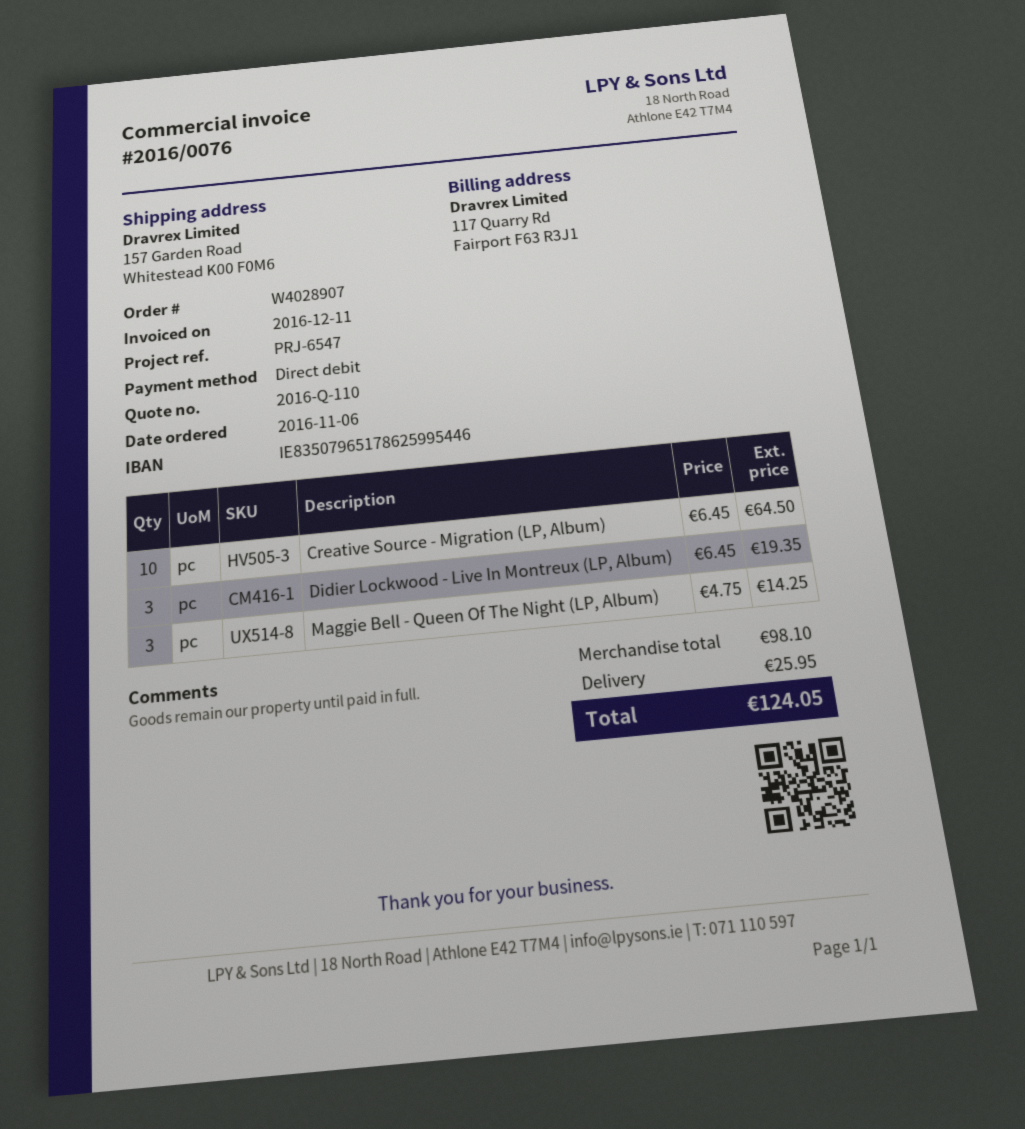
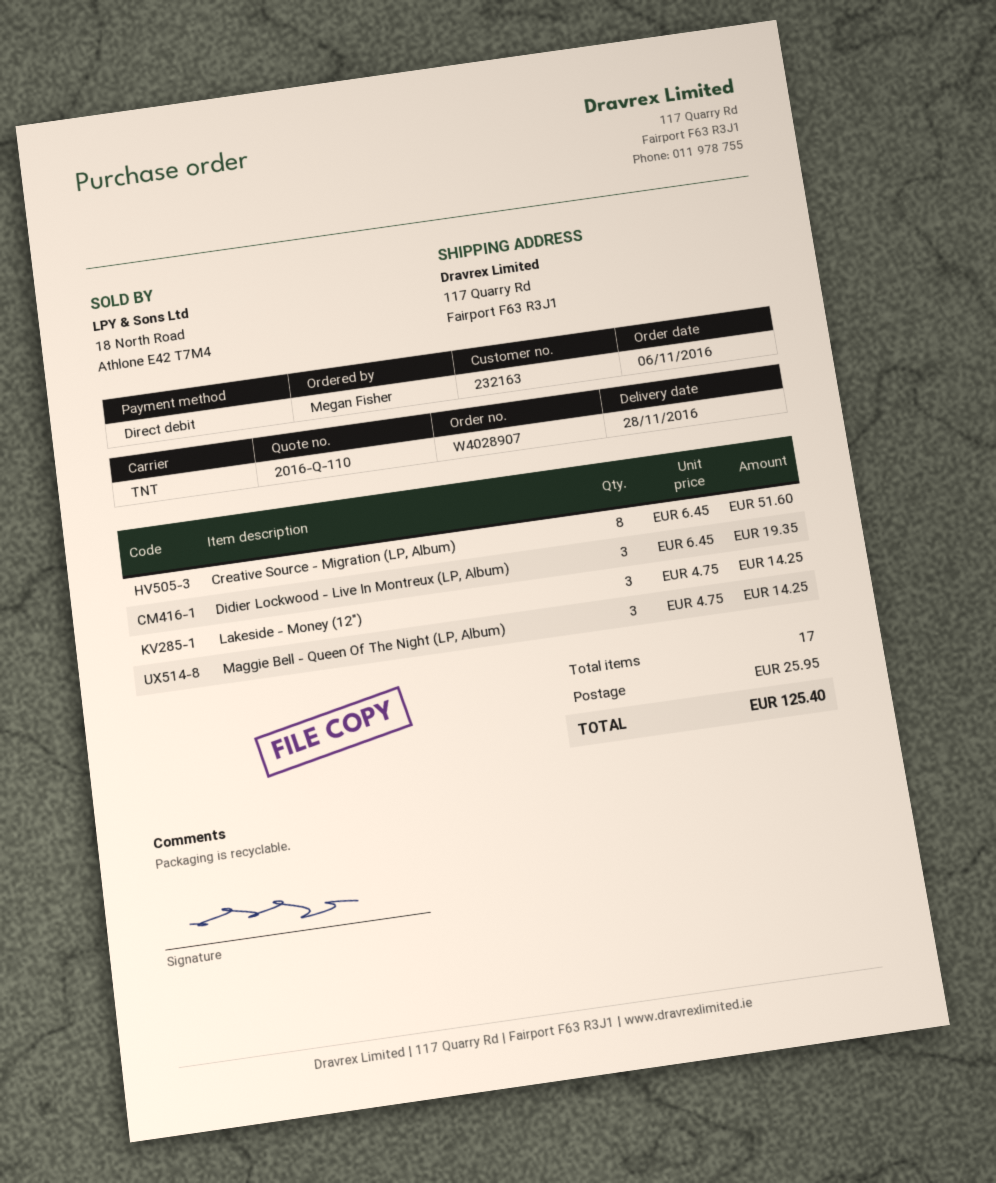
ship to: 157 Garden Road, Whitestead K00 F0M6 -> 117 Quarry Rd, Fairport F63 R3J1
Creative Source - Migration (LP, Album): 10 x 6.45 = 64.50 -> 8 x 6.45 = 51.60
Lakeside - Money (12"): none -> 3 x 4.75 = 14.25
total: 124.05 -> 125.40

